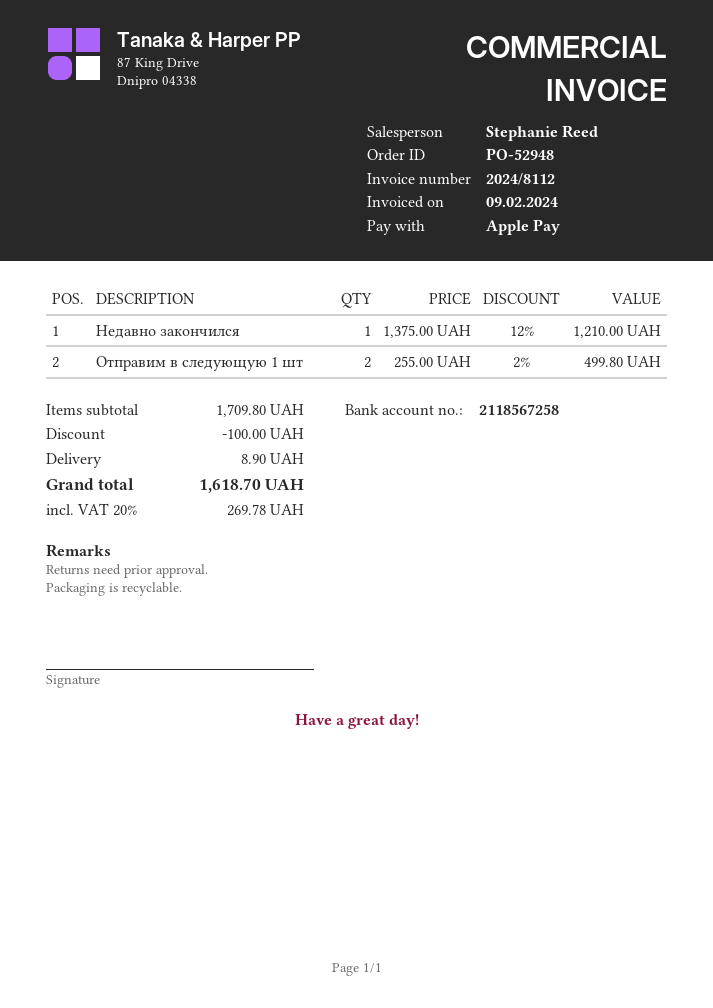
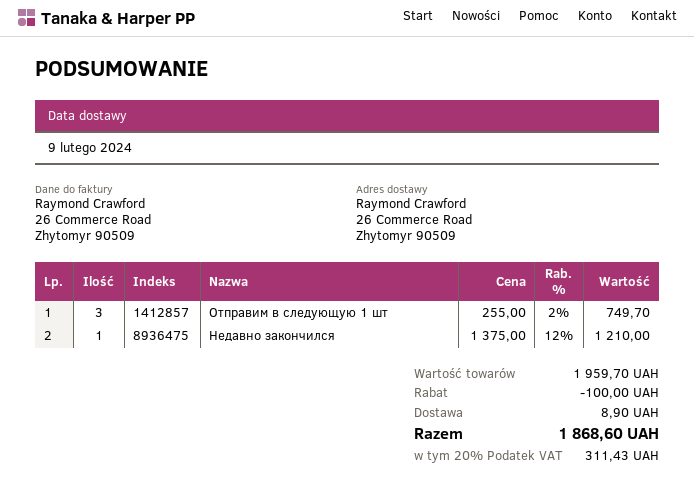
Отправим в следующую 1 шт: 2 x 255.00 - 2% = 499.80 -> 3 x 255.00 - 2% = 749.70
subtotal: 1709.80 -> 1959.70
tax: 20% = 269.78 -> 20% = 311.43
total: 1618.70 -> 1868.60

